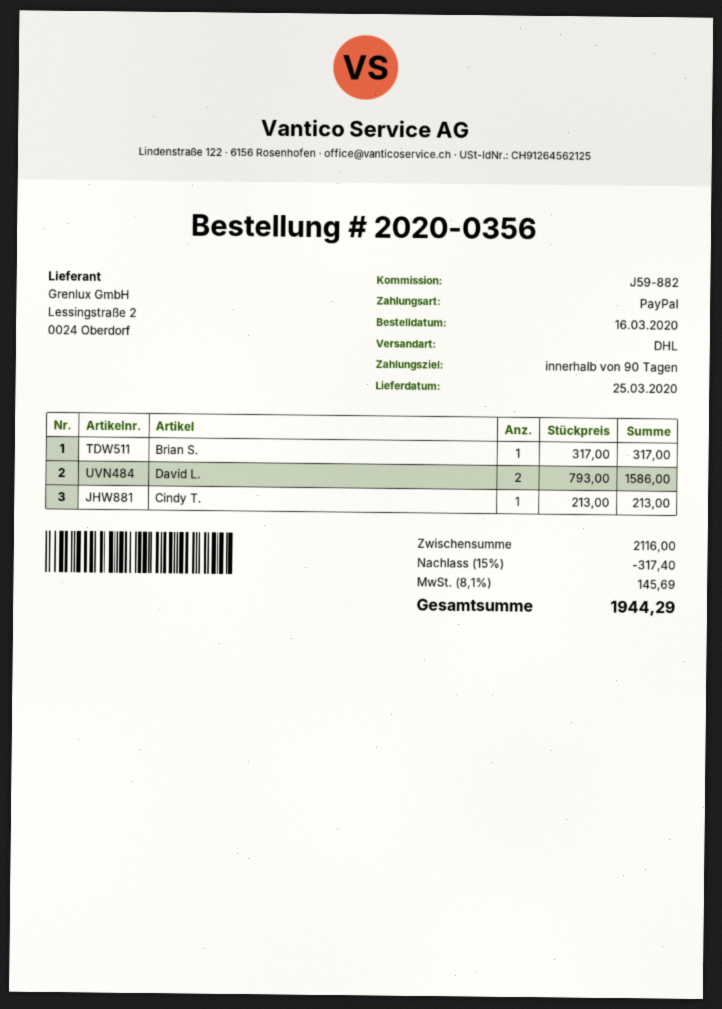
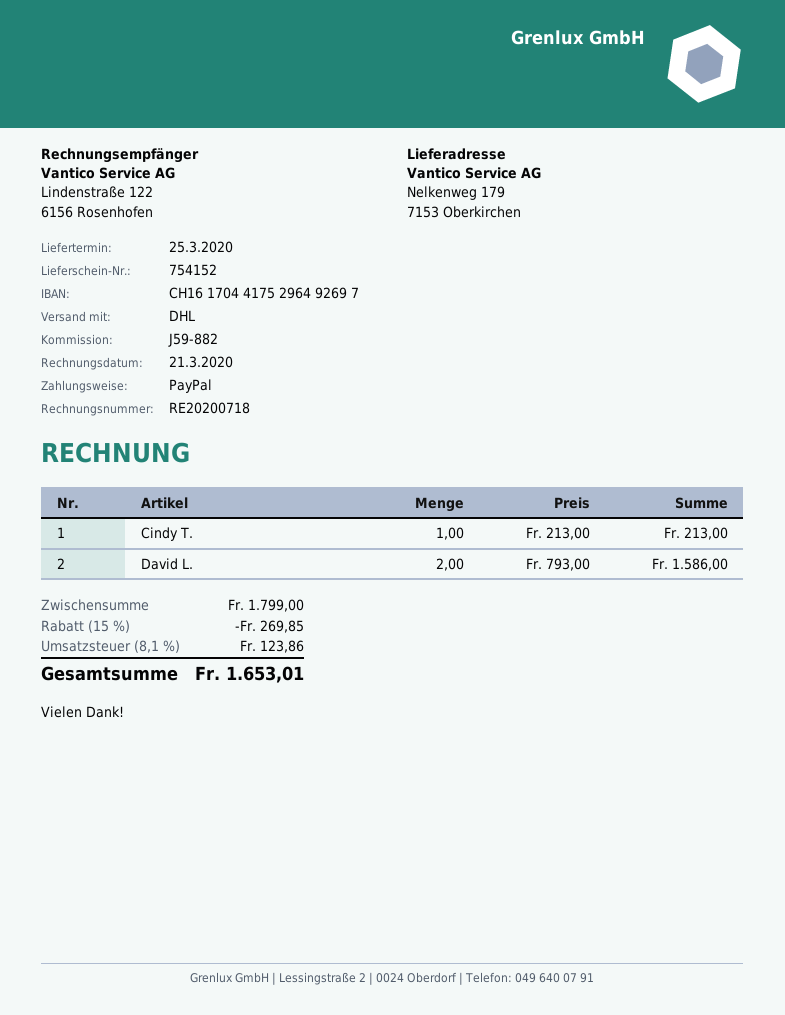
Brian S.: 1 x 317.00 = 317.00 -> none
subtotal: 2116.00 -> 1799.00
discount: 15% = 317.40 -> 15% = 269.85
tax: 8.1% = 145.69 -> 8.1% = 123.86
total: 1944.29 -> 1653.01

